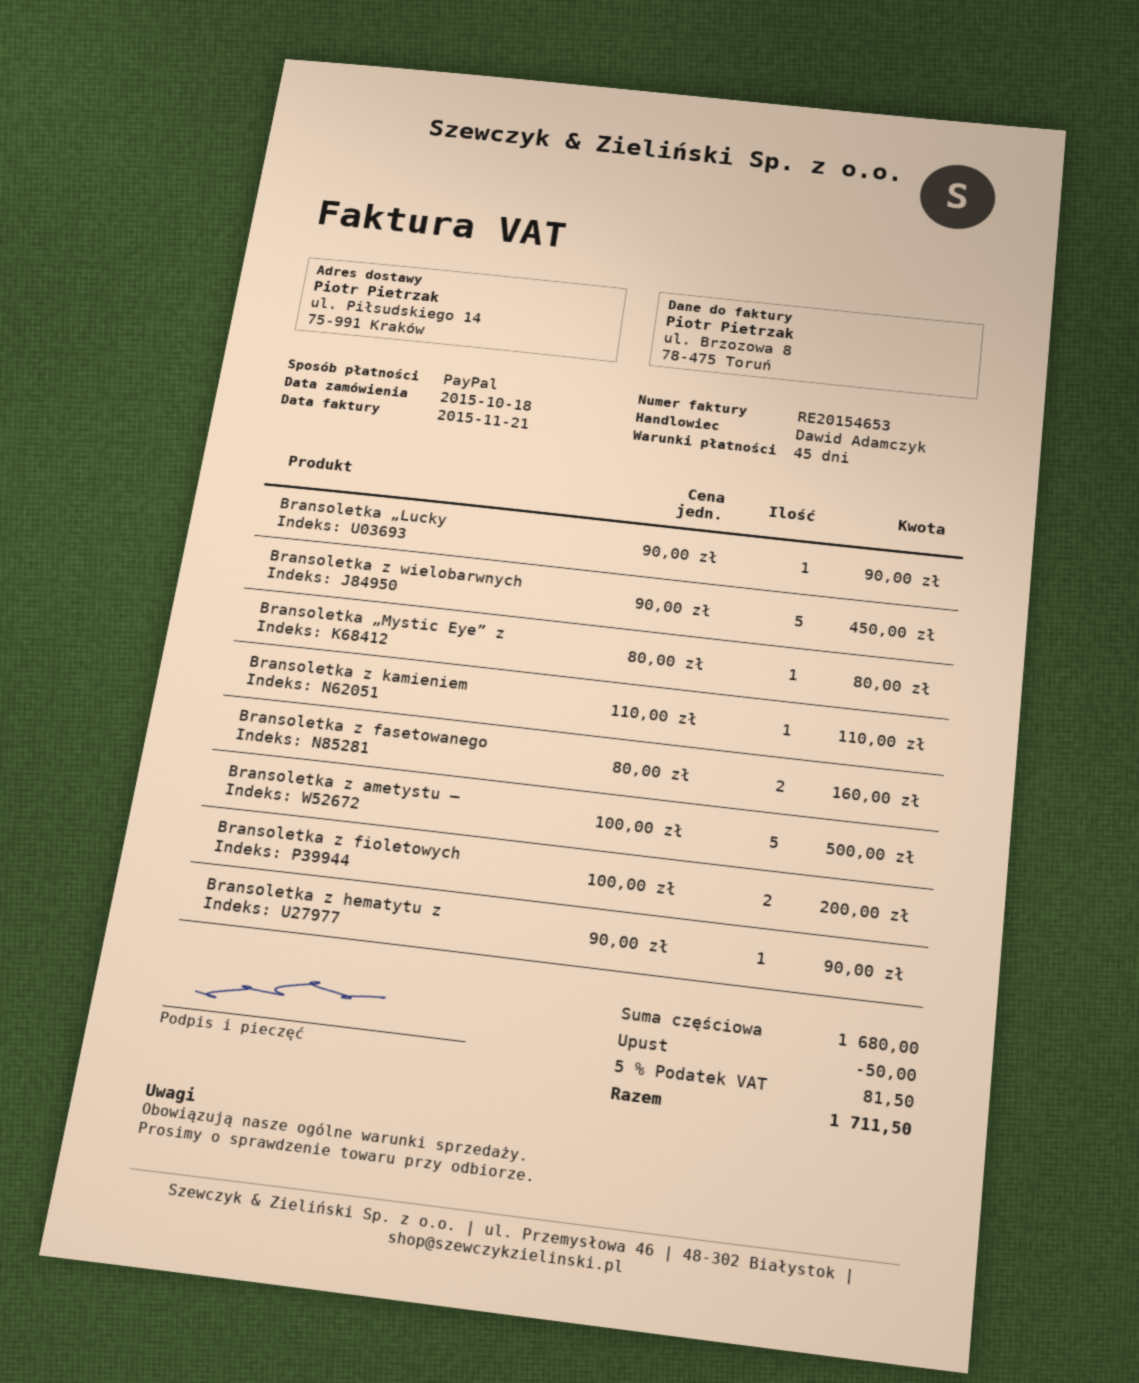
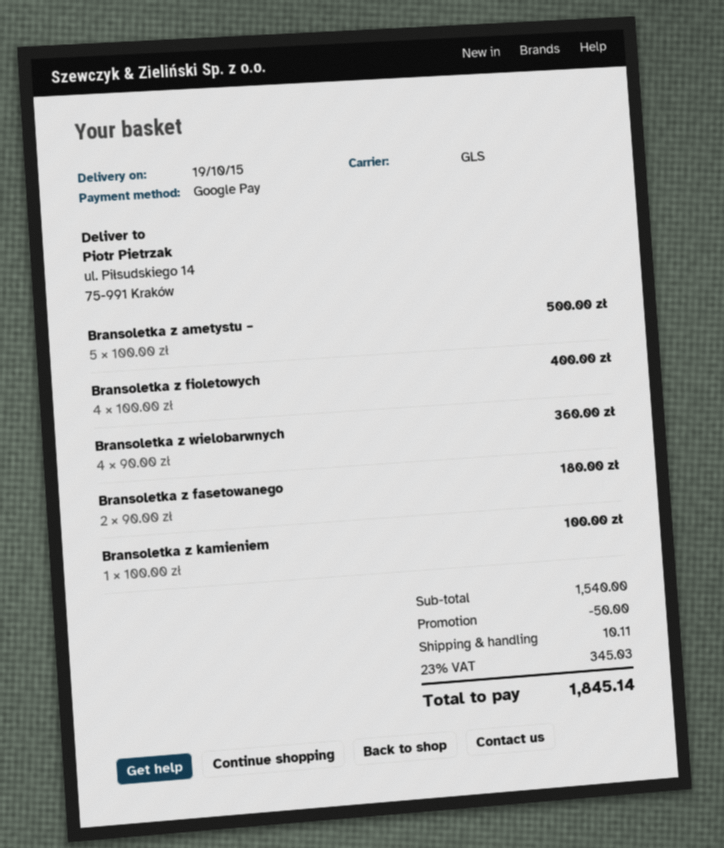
payment method: PayPal -> Google Pay
Bransoletka „Lucky: 1 x 90.00 = 90.00 -> none
Bransoletka z wielobarwnych: 5 x 90.00 = 450.00 -> 4 x 90.00 = 360.00
Bransoletka „Mystic Eye” z: 1 x 80.00 = 80.00 -> none
Bransoletka z kamieniem: 1 x 110.00 = 110.00 -> 1 x 100.00 = 100.00
Bransoletka z fasetowanego: 2 x 80.00 = 160.00 -> 2 x 90.00 = 180.00
Bransoletka z fioletowych: 2 x 100.00 = 200.00 -> 4 x 100.00 = 400.00
Bransoletka z hematytu z: 1 x 90.00 = 90.00 -> none
subtotal: 1680.00 -> 1540.00
shipping: none -> 10.11
tax: 5% = 81.50 -> 23% = 345.03
total: 1711.50 -> 1845.14

